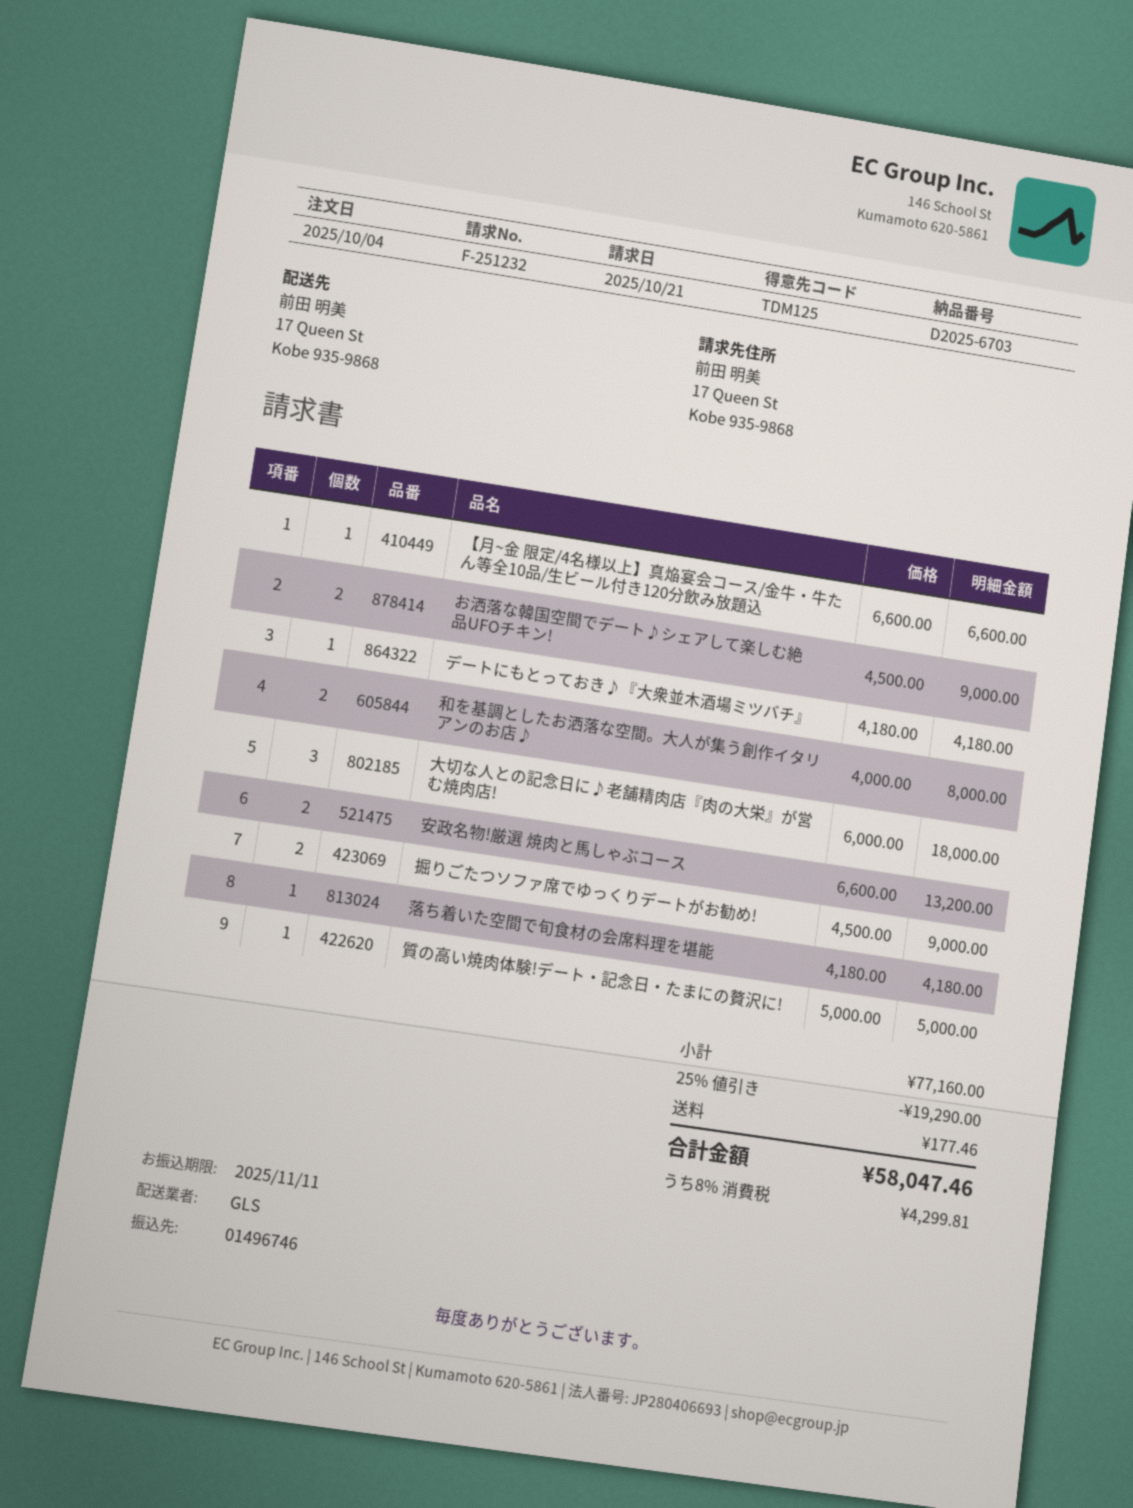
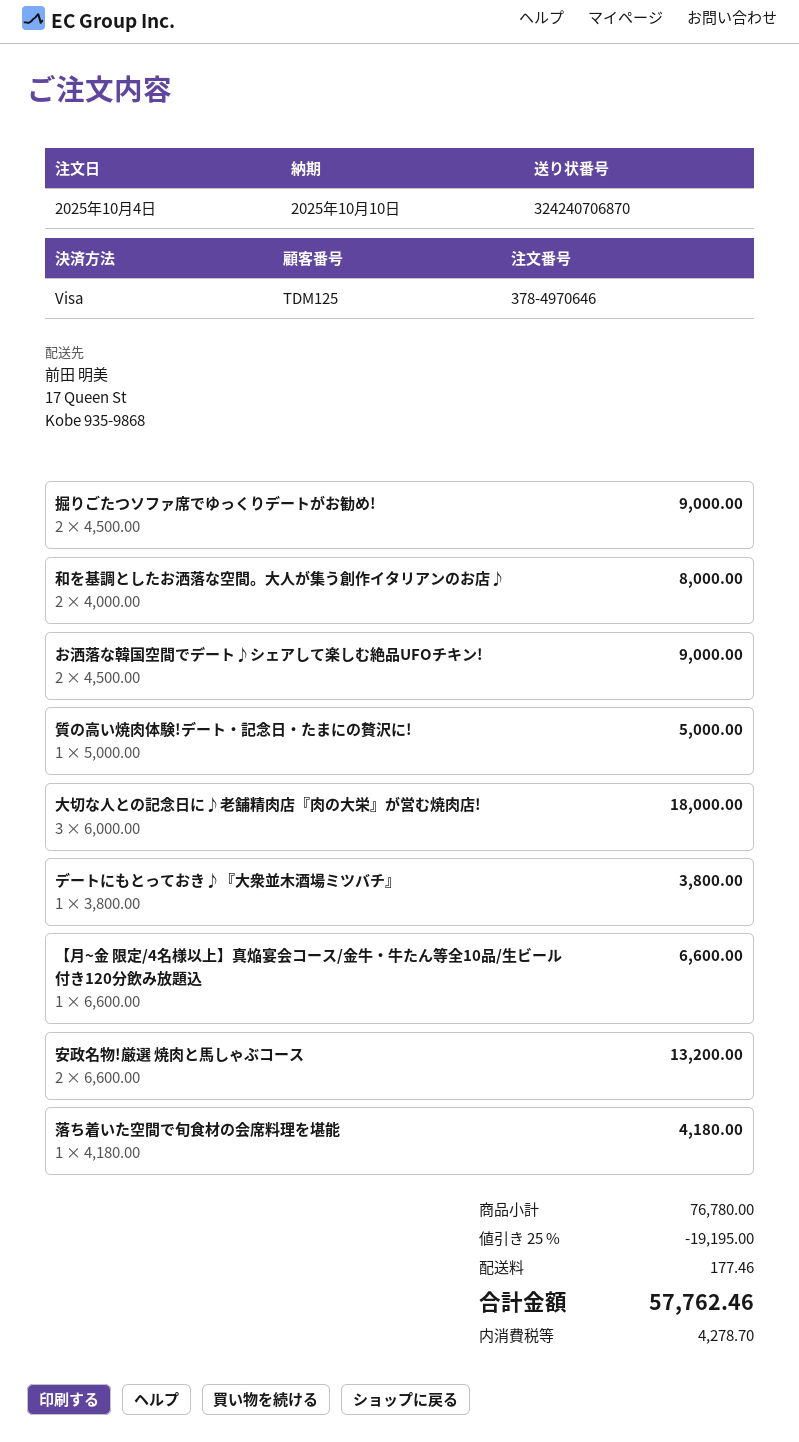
デートにもとっておき♪『大衆並木酒場ミツバチ』: 1 x 4180.00 = 4180.00 -> 1 x 3800.00 = 3800.00
subtotal: 77160.00 -> 76780.00
discount: 25% = 19290.00 -> 25% = 19195.00
tax: 4299.81 -> 4278.70
total: 58047.46 -> 57762.46

